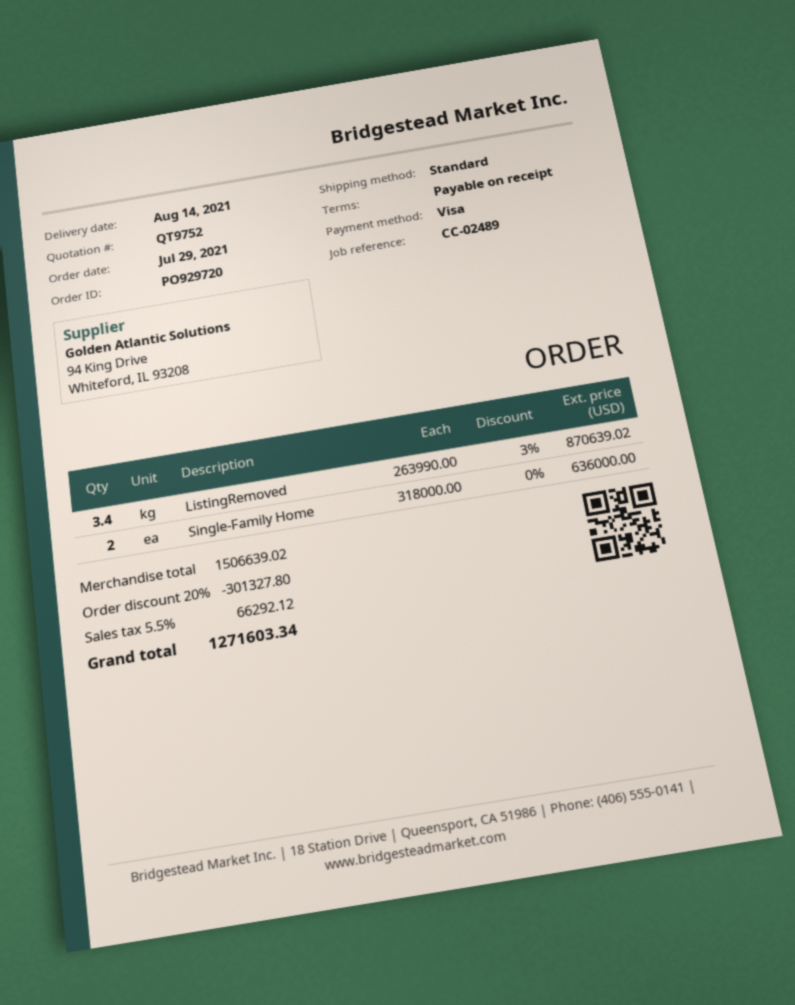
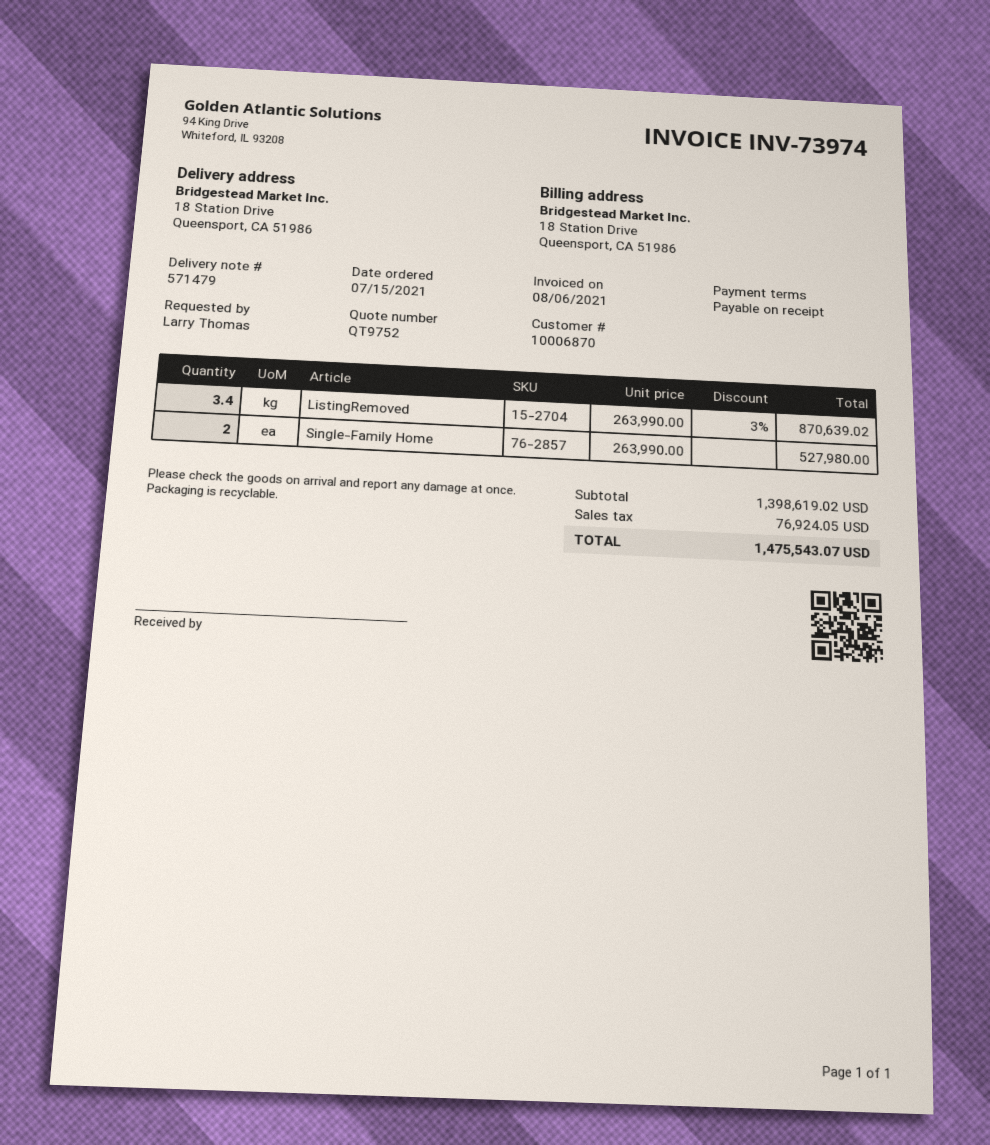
order date: 2021-07-29 -> 2021-07-15
Single-Family Home: 2 x 318000.00 = 636000.00 -> 2 x 263990.00 = 527980.00
subtotal: 1506639.02 -> 1398619.02
discount: 20% = 301327.80 -> none
tax: 66292.12 -> 76924.05
total: 1271603.34 -> 1475543.07

